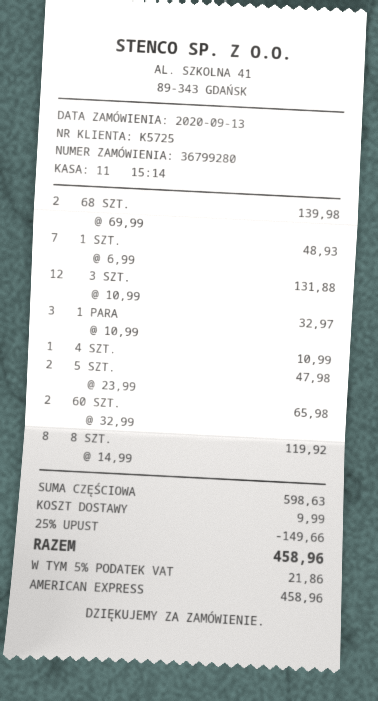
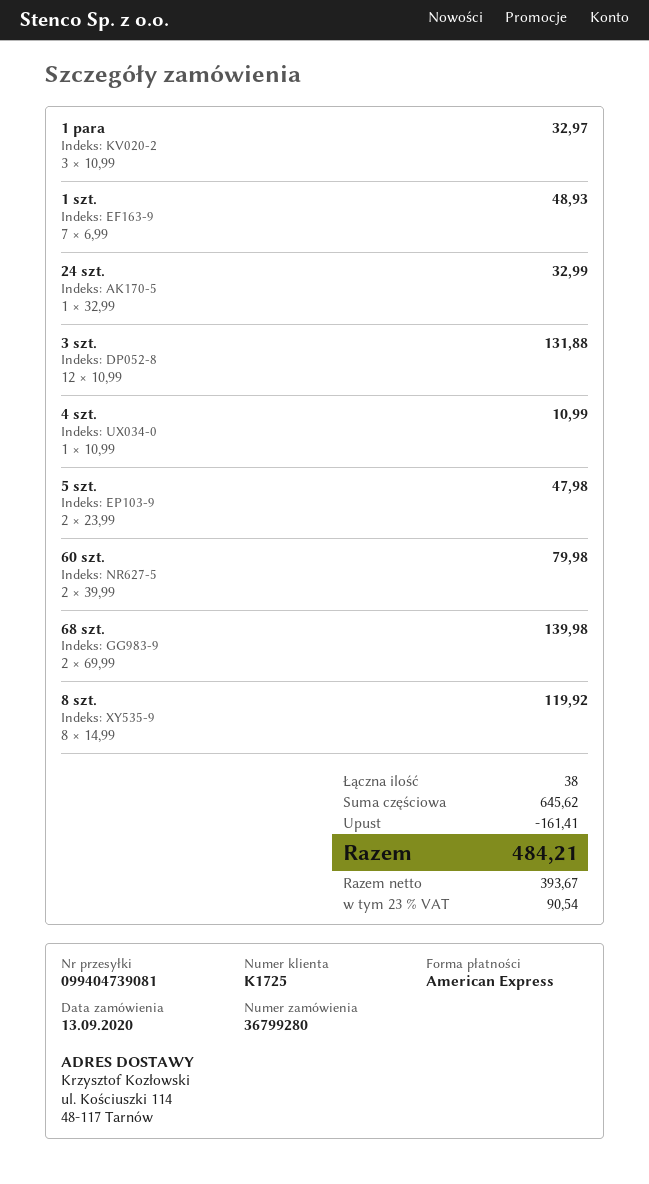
customer number: K5725 -> K1725
60 SZT.: 2 x 32.99 = 65.98 -> 2 x 39.99 = 79.98
24 szt.: none -> 1 x 32.99 = 32.99
subtotal: 598.63 -> 645.62
discount: 149.66 -> 161.41
shipping: 9.99 -> none
tax: 5% = 21.86 -> 23% = 90.54
total: 458.96 -> 484.21

